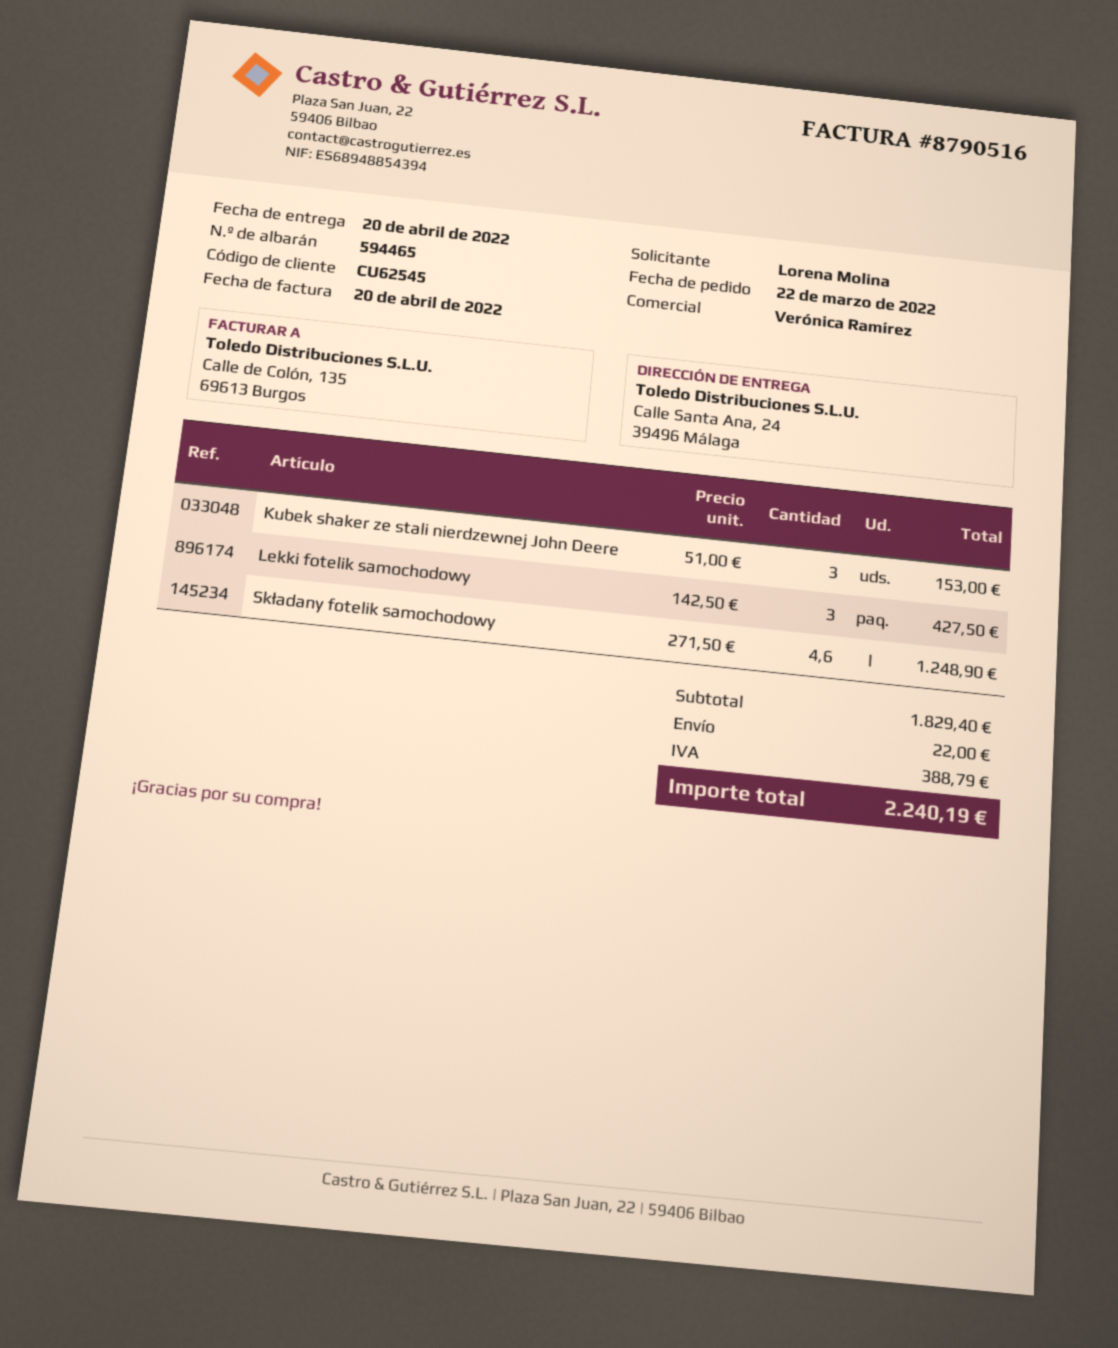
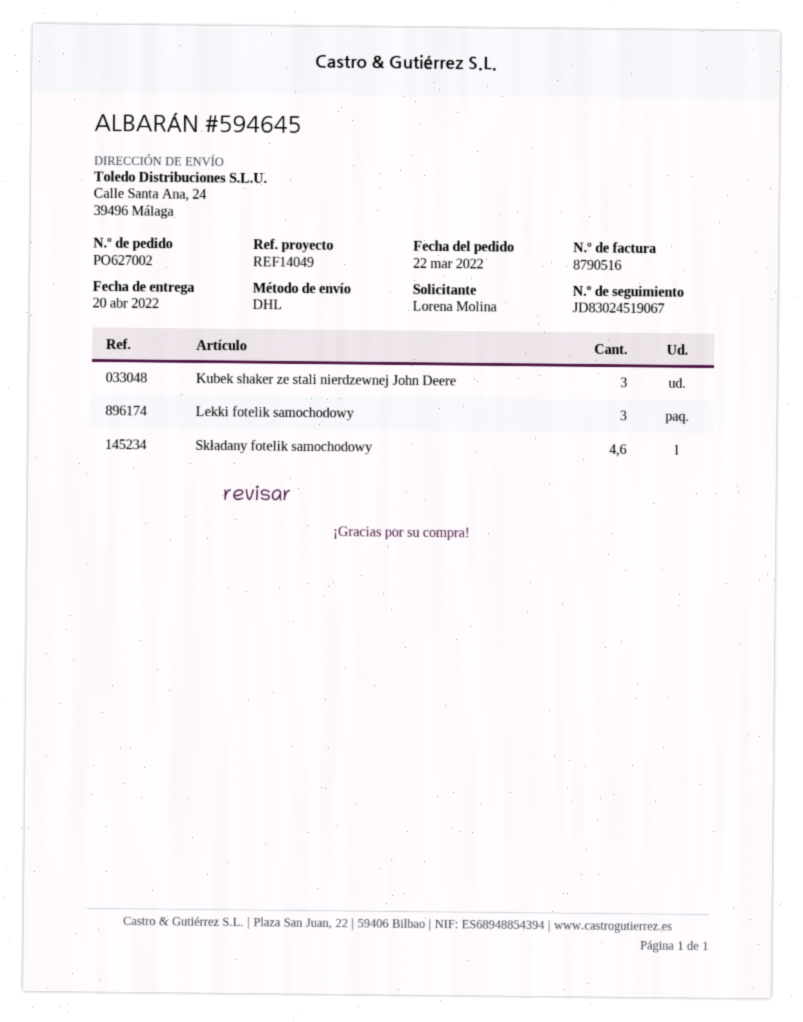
delivery note number: 594465 -> 594645

